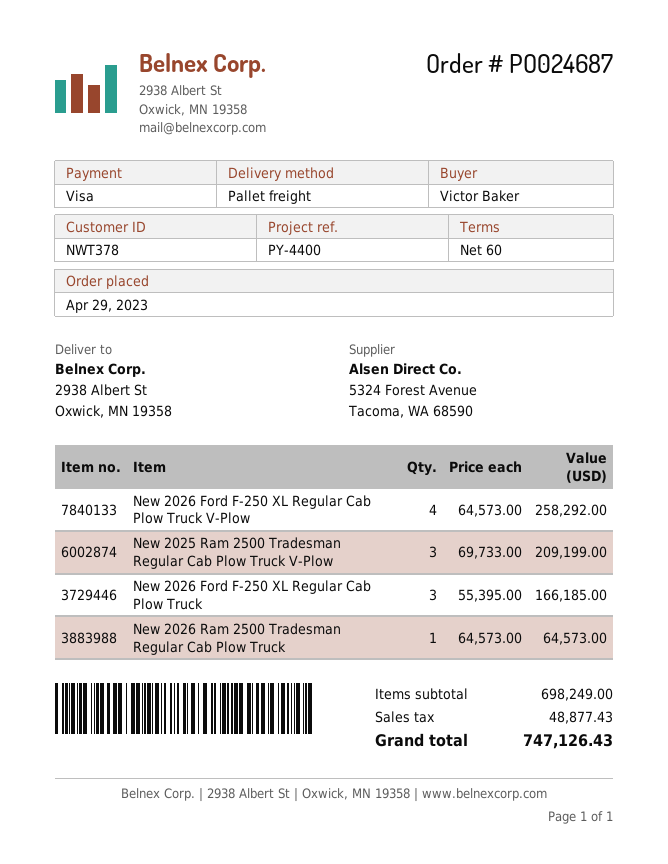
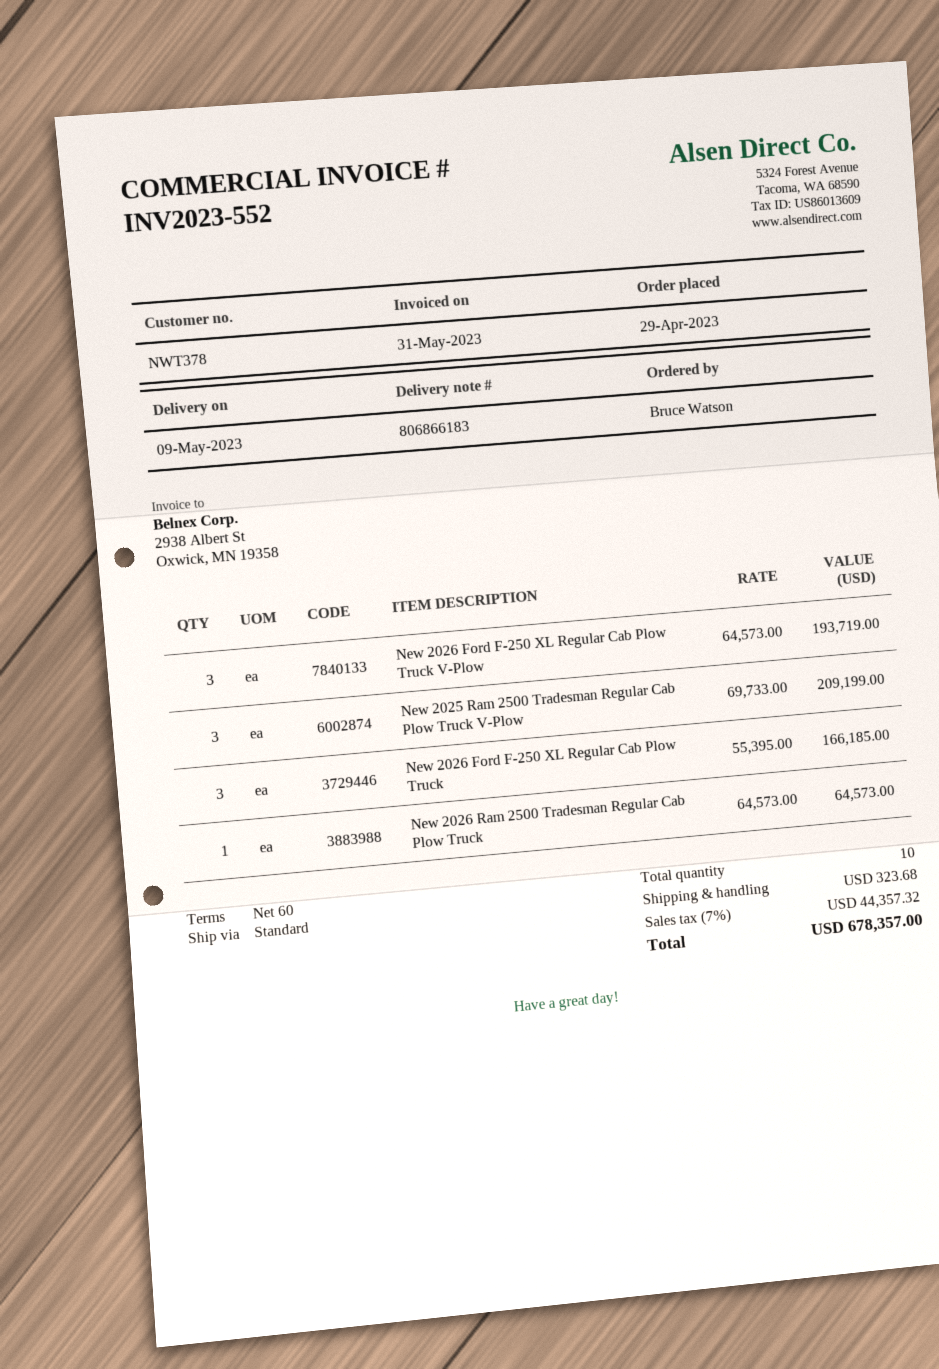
ordered by: Victor Baker -> Bruce Watson
shipping method: pallet freight -> standard
New 2026 Ford F-250 XL Regular Cab Plow Truck V-Plow: 4 x 64573.00 = 258292.00 -> 3 x 64573.00 = 193719.00
shipping: none -> 323.68
tax: 48877.43 -> 44357.32
total: 747126.43 -> 678357.00

